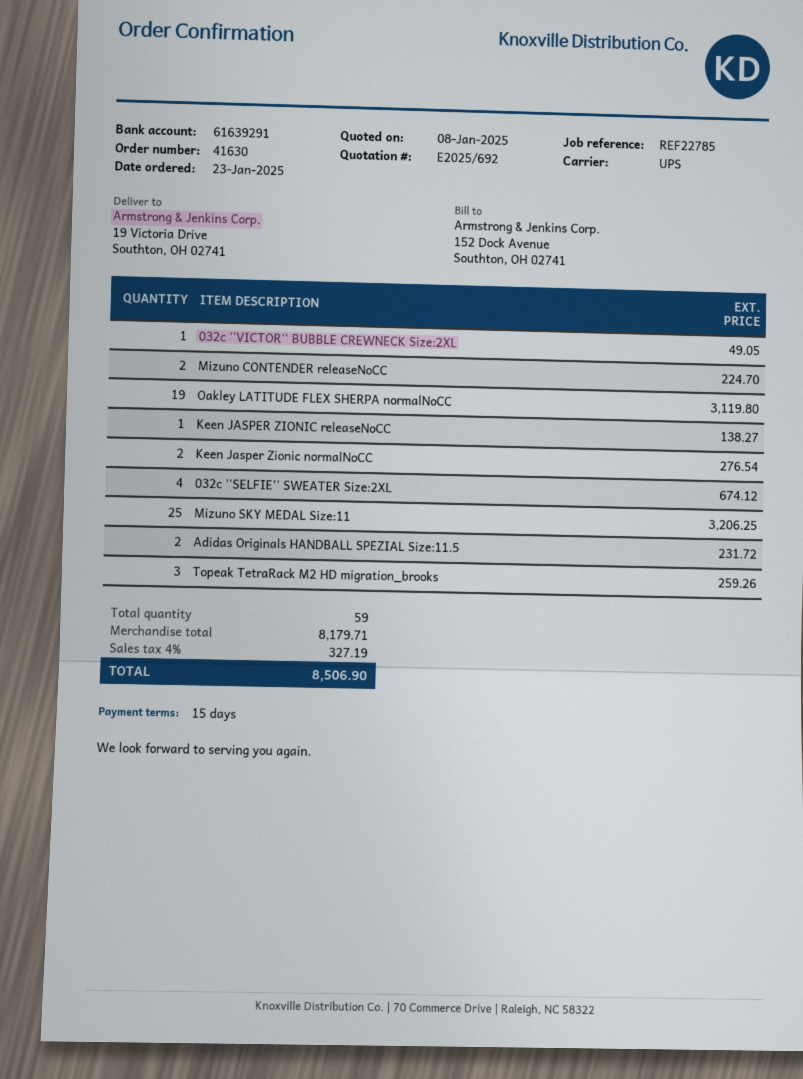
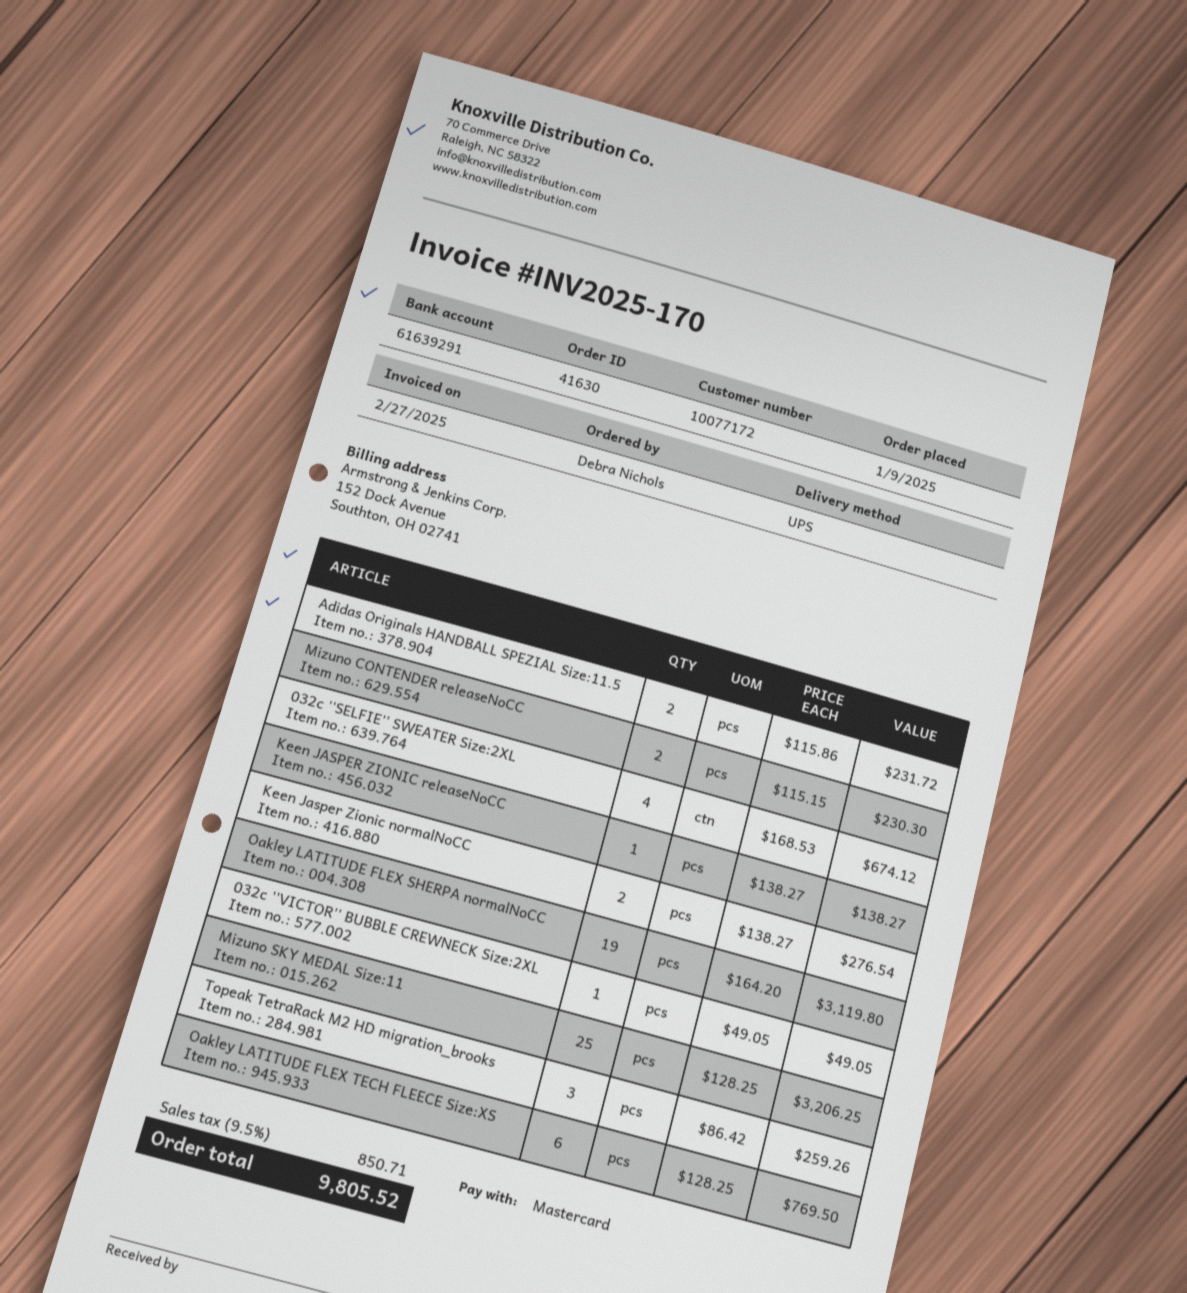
order date: 2025-01-23 -> 2025-01-09
Mizuno CONTENDER releaseNoCC: 2 for 224.70 -> 2 for 230.30
Oakley LATITUDE FLEX TECH FLEECE Size:XS: none -> 6 for 769.50
tax: 4% = 327.19 -> 9.5% = 850.71
total: 8506.90 -> 9805.52

